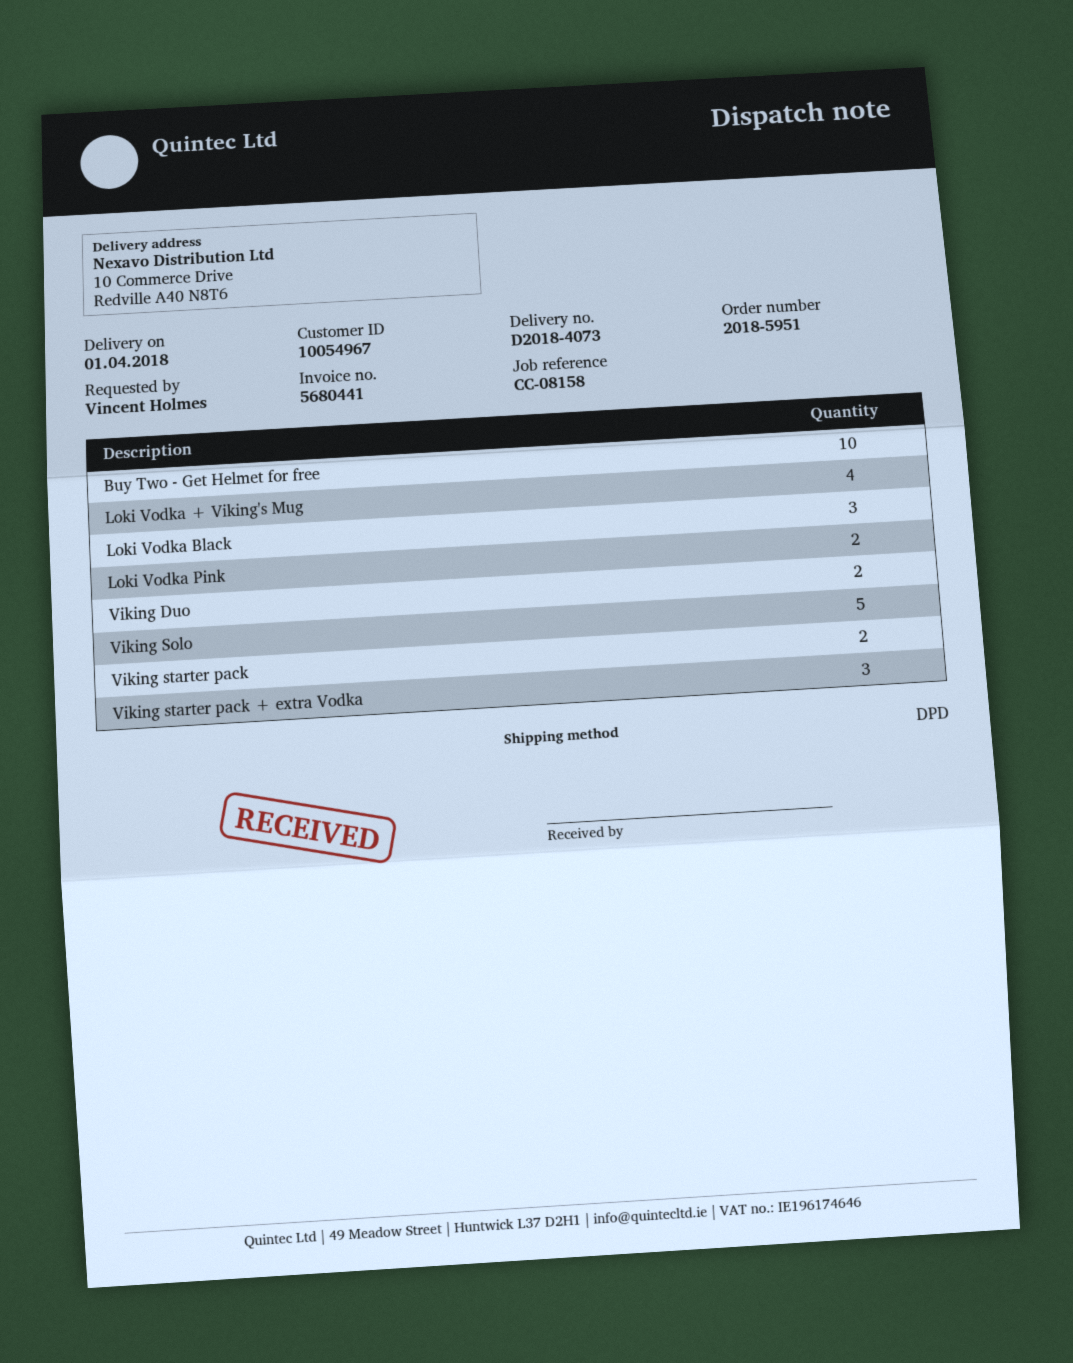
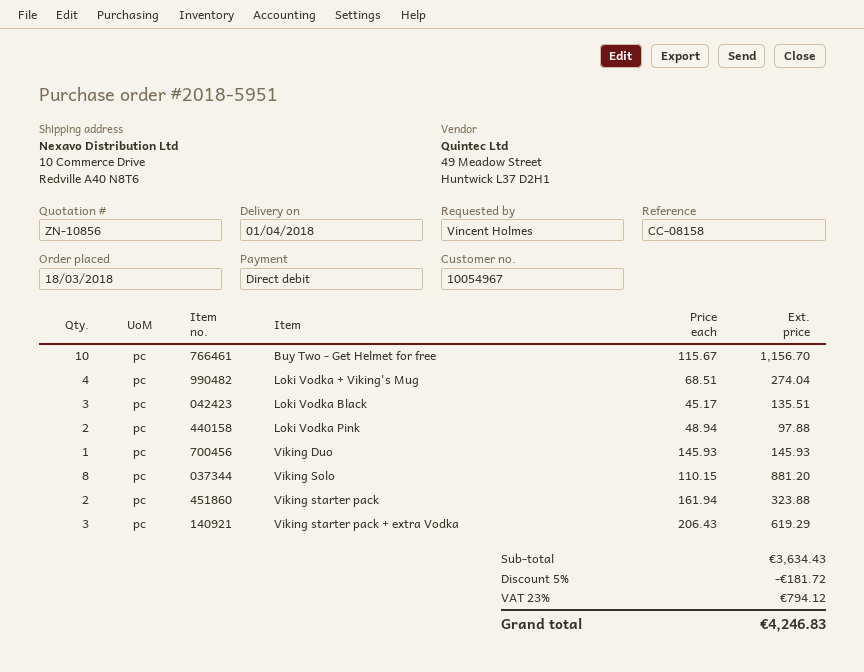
Viking Duo: 2 -> 1
Viking Solo: 5 -> 8

